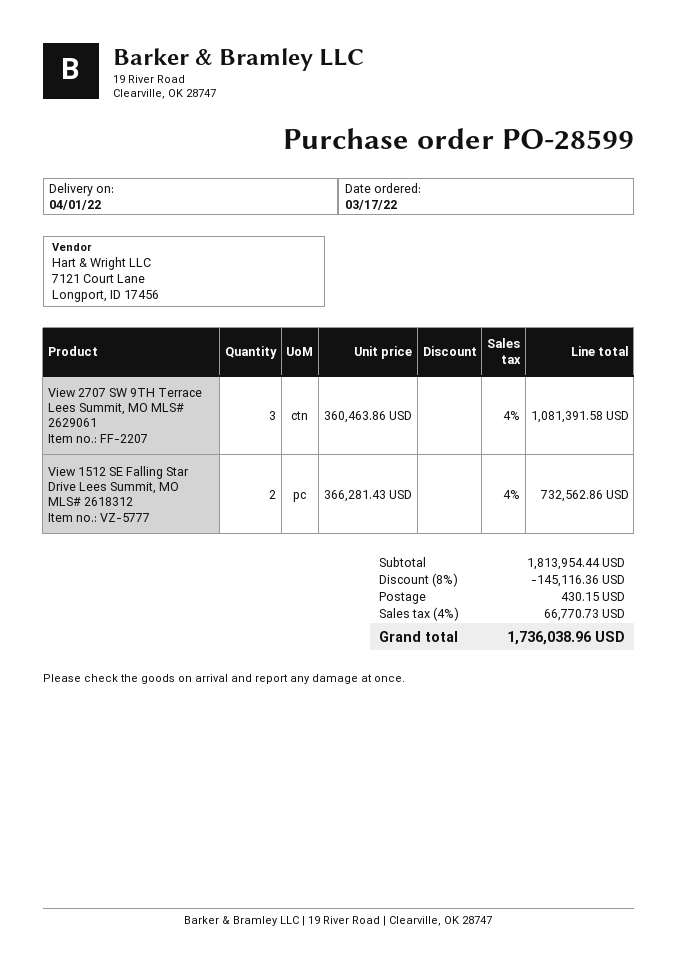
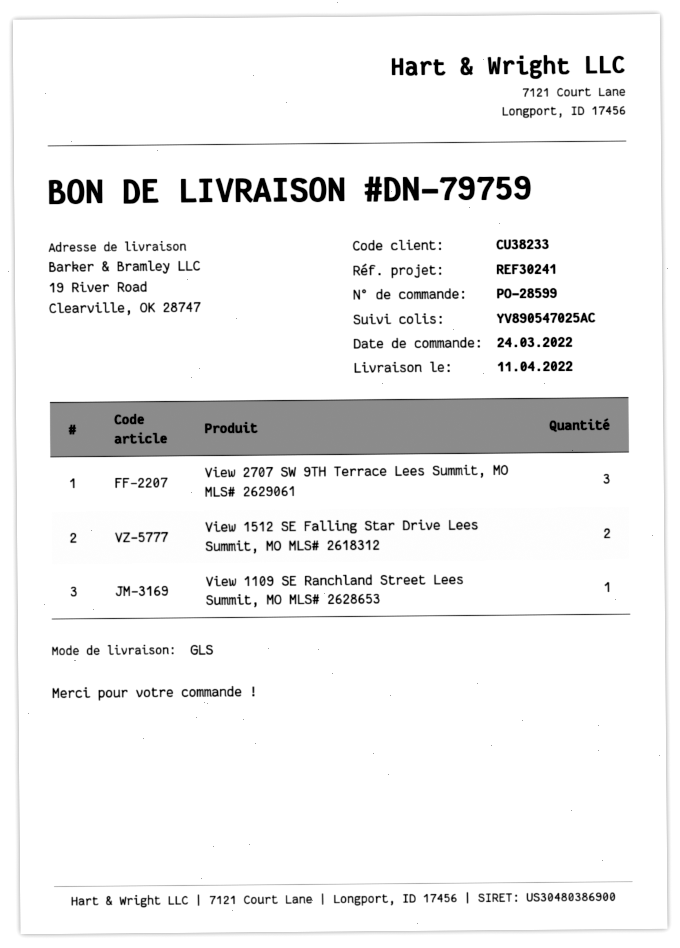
order date: 2022-03-17 -> 2022-03-24
delivery date: 2022-04-01 -> 2022-04-11
View 1109 SE Ranchland Street Lees Summit, MO MLS# 2628653: none -> 1

